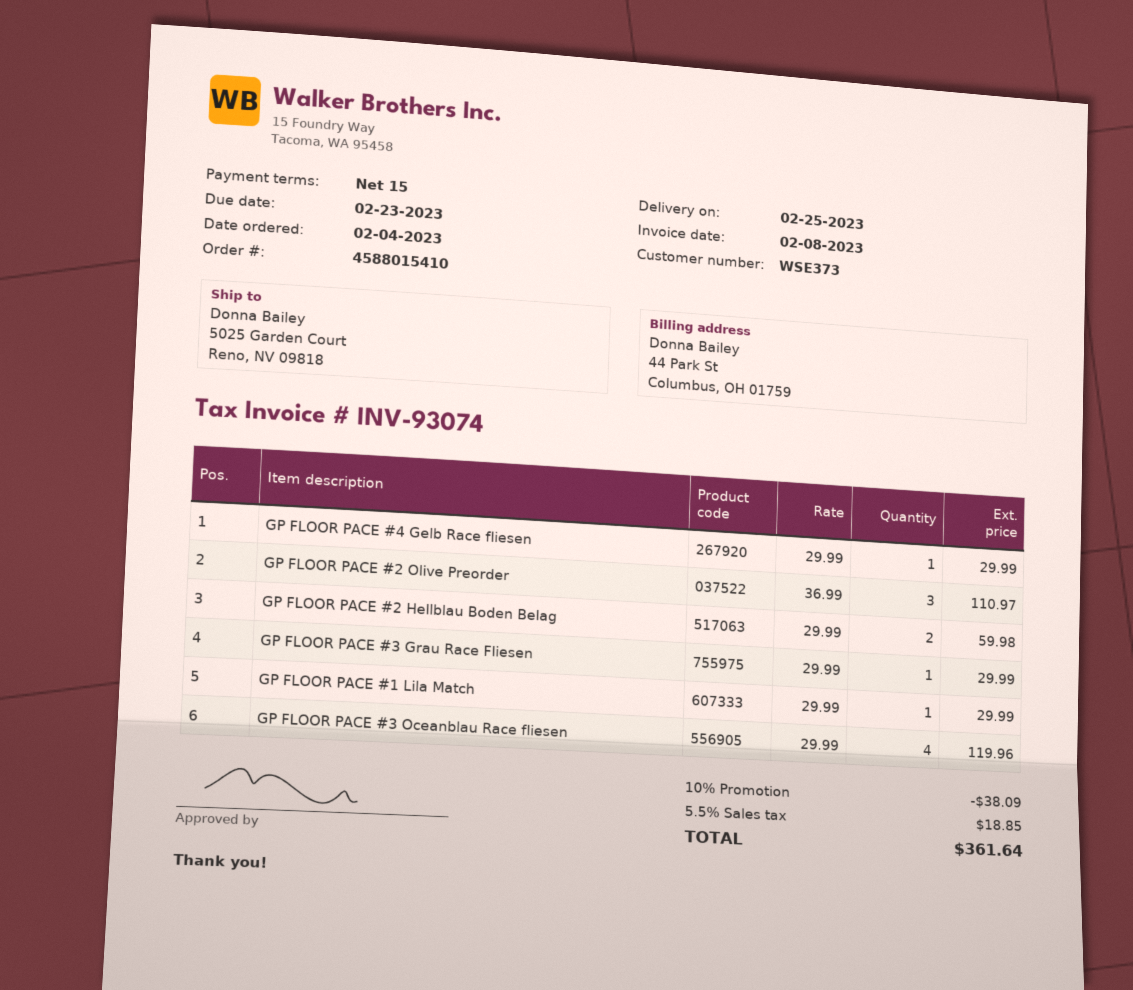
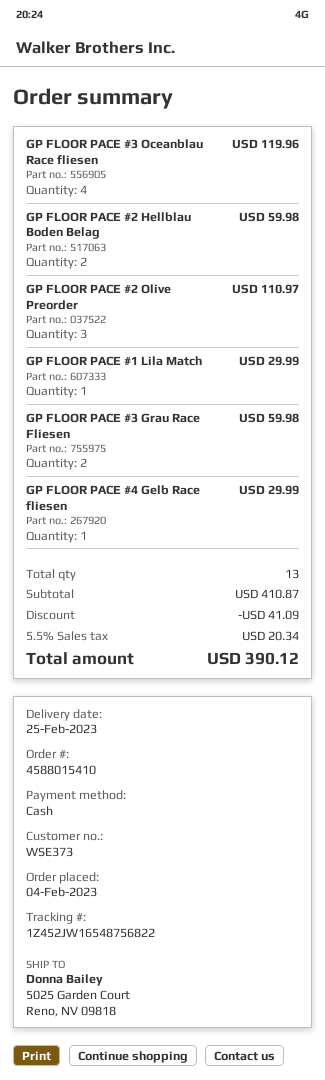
GP FLOOR PACE #3 Grau Race Fliesen: 1 for 29.99 -> 2 for 59.98
discount: 38.09 -> 41.09
tax: 5.5% = 18.85 -> 5.5% = 20.34
total: 361.64 -> 390.12

